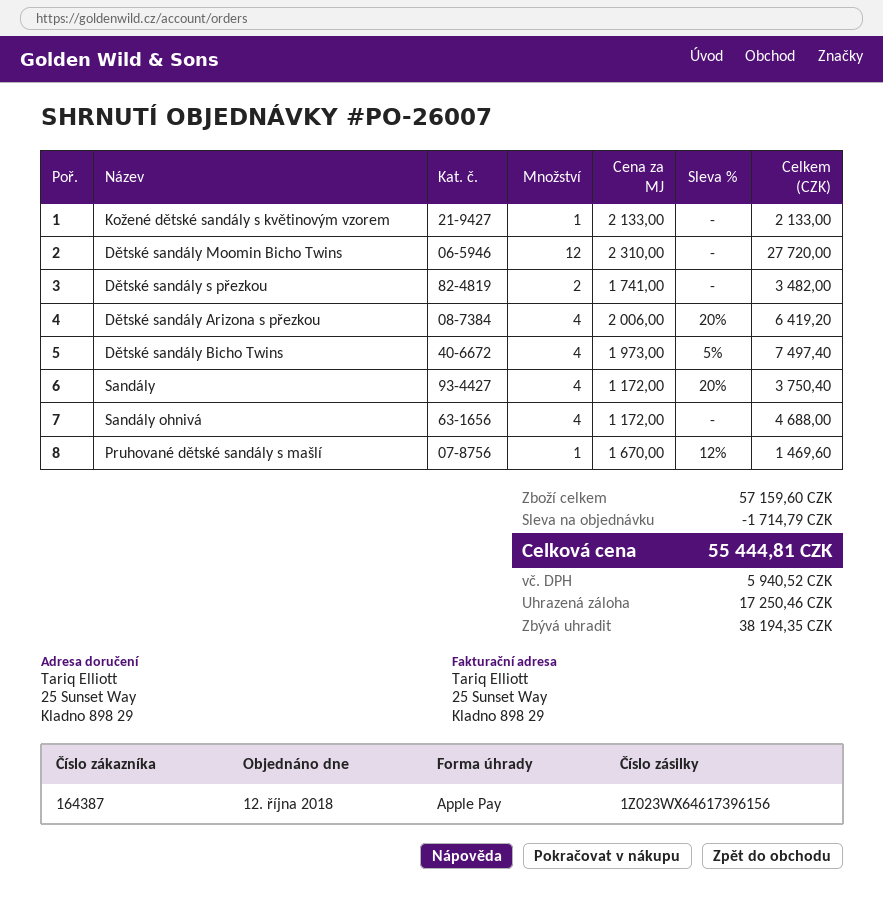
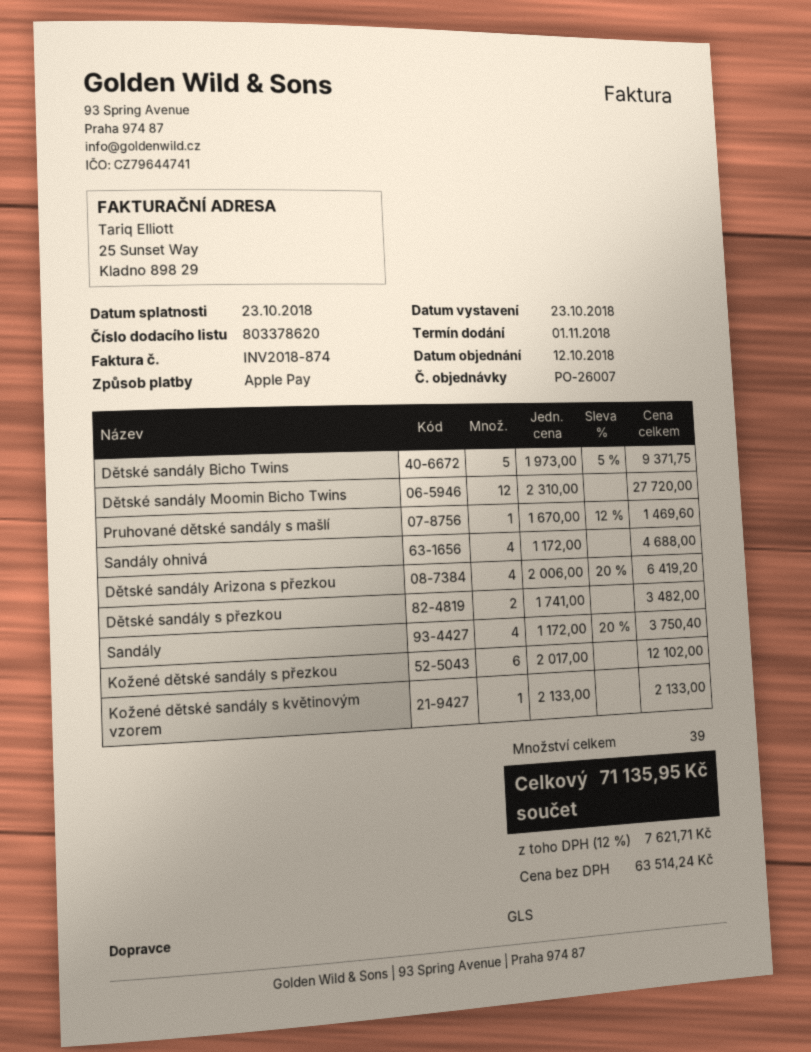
Dětské sandály Bicho Twins: 4 x 1973.00 - 5% = 7497.40 -> 5 x 1973.00 - 5% = 9371.75
Kožené dětské sandály s přezkou: none -> 6 x 2017.00 = 12102.00
discount: 1714.79 -> none
tax: 5940.52 -> 7621.71
total: 55444.81 -> 71135.95

